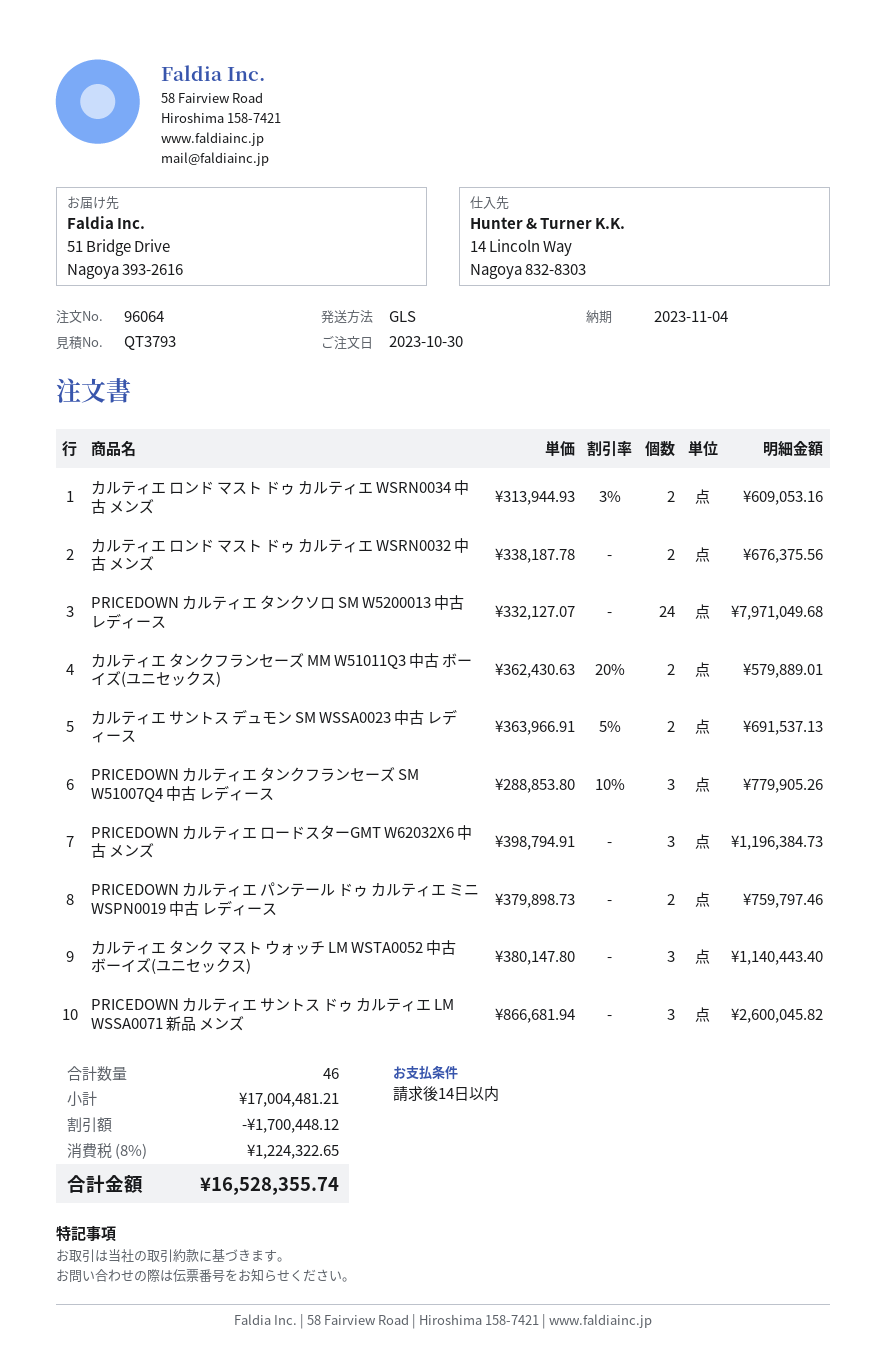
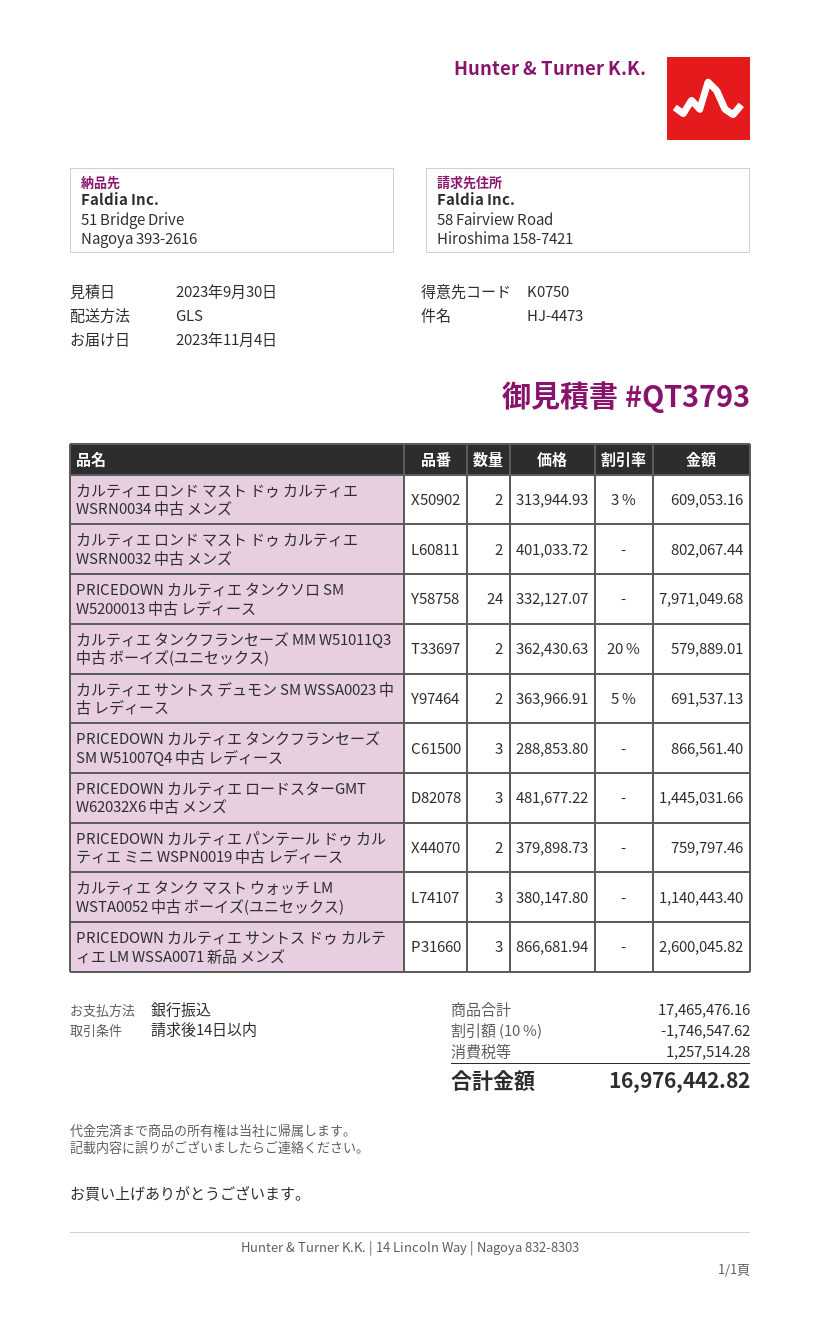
カルティエ ロンド マスト ドゥ カルティエ WSRN0032 中古 メンズ: 2 x 338187.78 = 676375.56 -> 2 x 401033.72 = 802067.44
PRICEDOWN カルティエ タンクフランセーズ SM W51007Q4 中古 レディース: 3 x 288853.80 - 10% = 779905.26 -> 3 x 288853.80 = 866561.40
PRICEDOWN カルティエ ロードスターGMT W62032X6 中古 メンズ: 3 x 398794.91 = 1196384.73 -> 3 x 481677.22 = 1445031.66
subtotal: 17004481.21 -> 17465476.16
discount: 1700448.12 -> 1746547.62
tax: 1224322.65 -> 1257514.28
total: 16528355.74 -> 16976442.82

